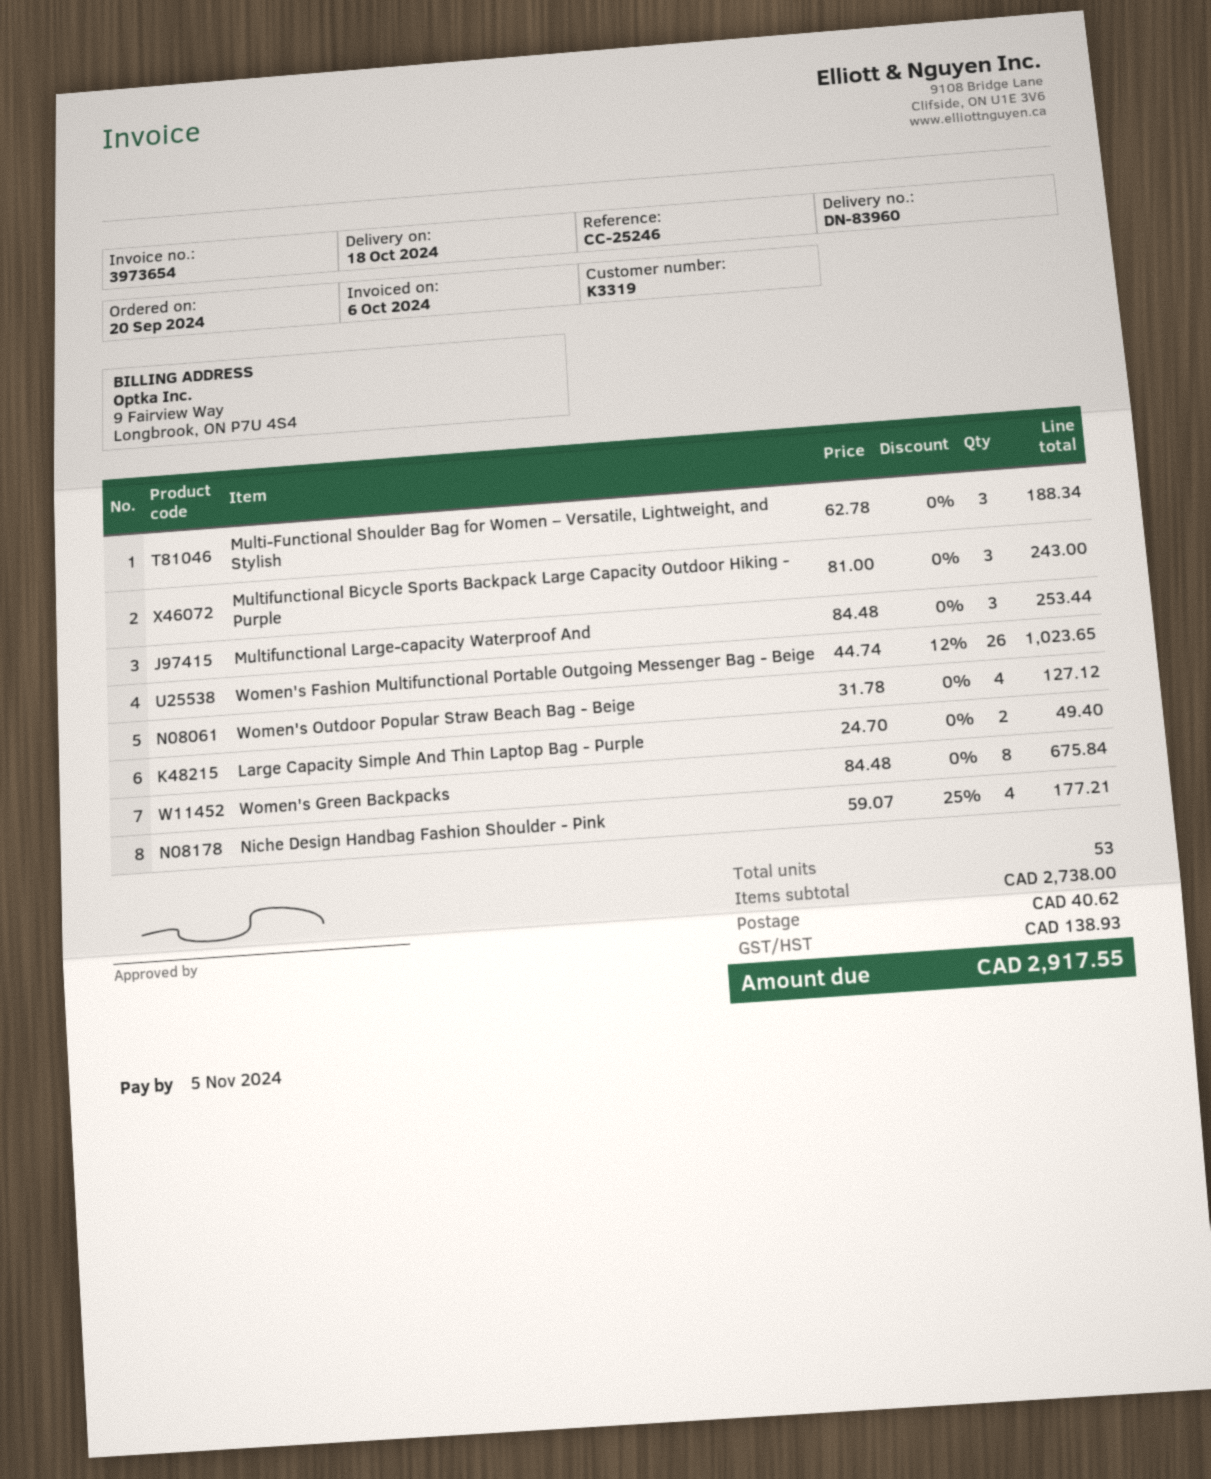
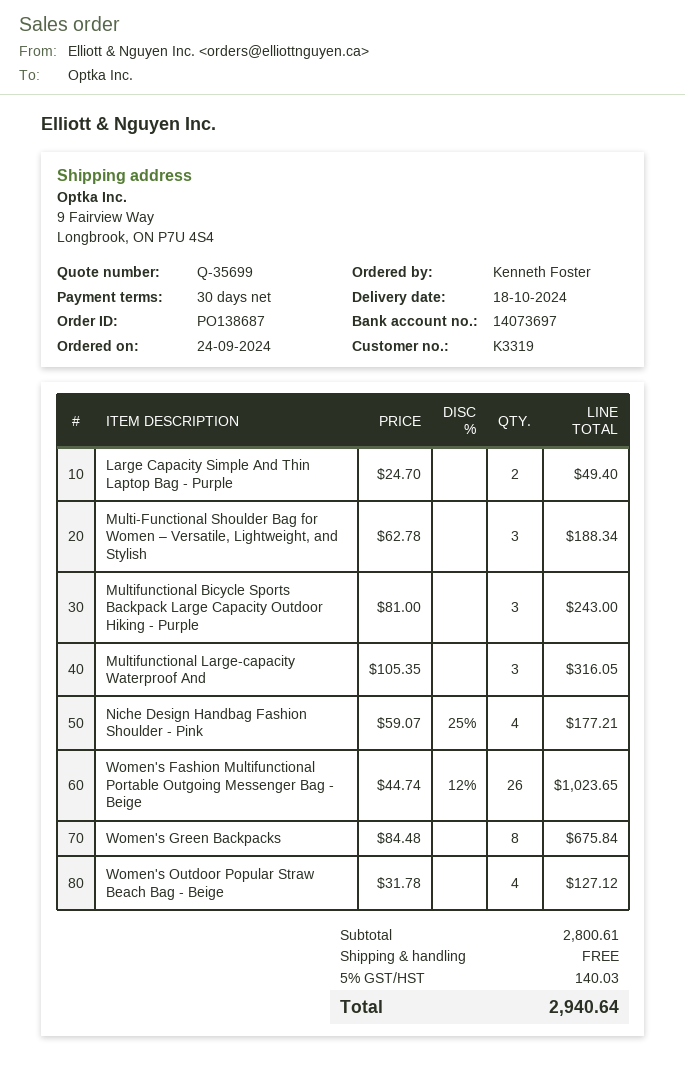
order date: 2024-09-20 -> 2024-09-24
Multifunctional Large-capacity Waterproof And: 3 x 84.48 = 253.44 -> 3 x 105.35 = 316.05
subtotal: 2738.00 -> 2800.61
shipping: 40.62 -> 0.00
tax: 138.93 -> 140.03
total: 2917.55 -> 2940.64

